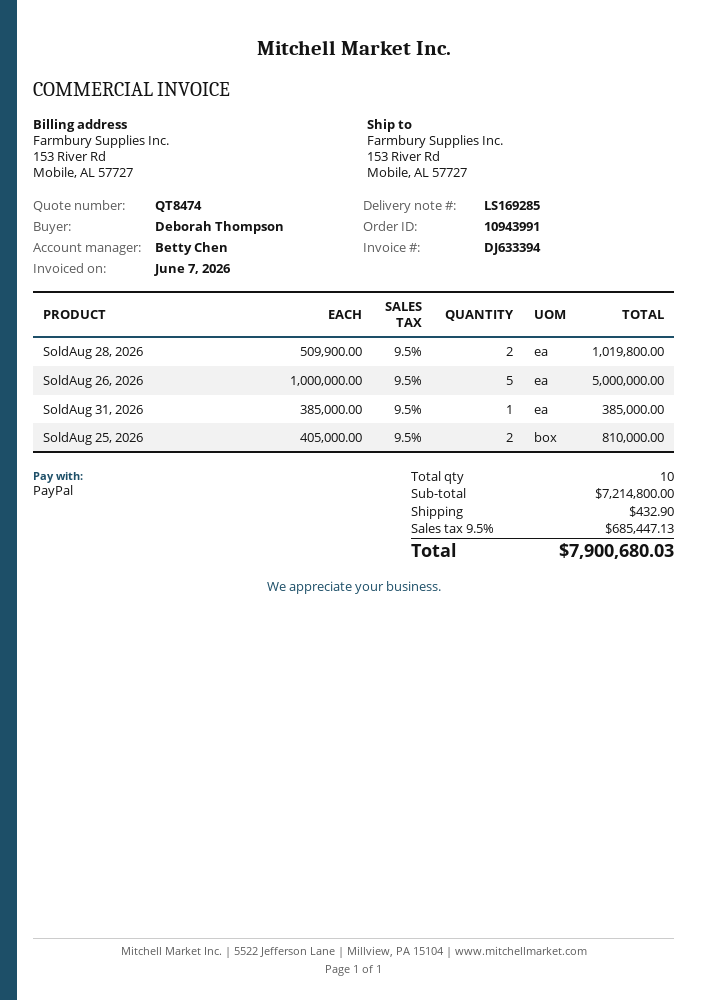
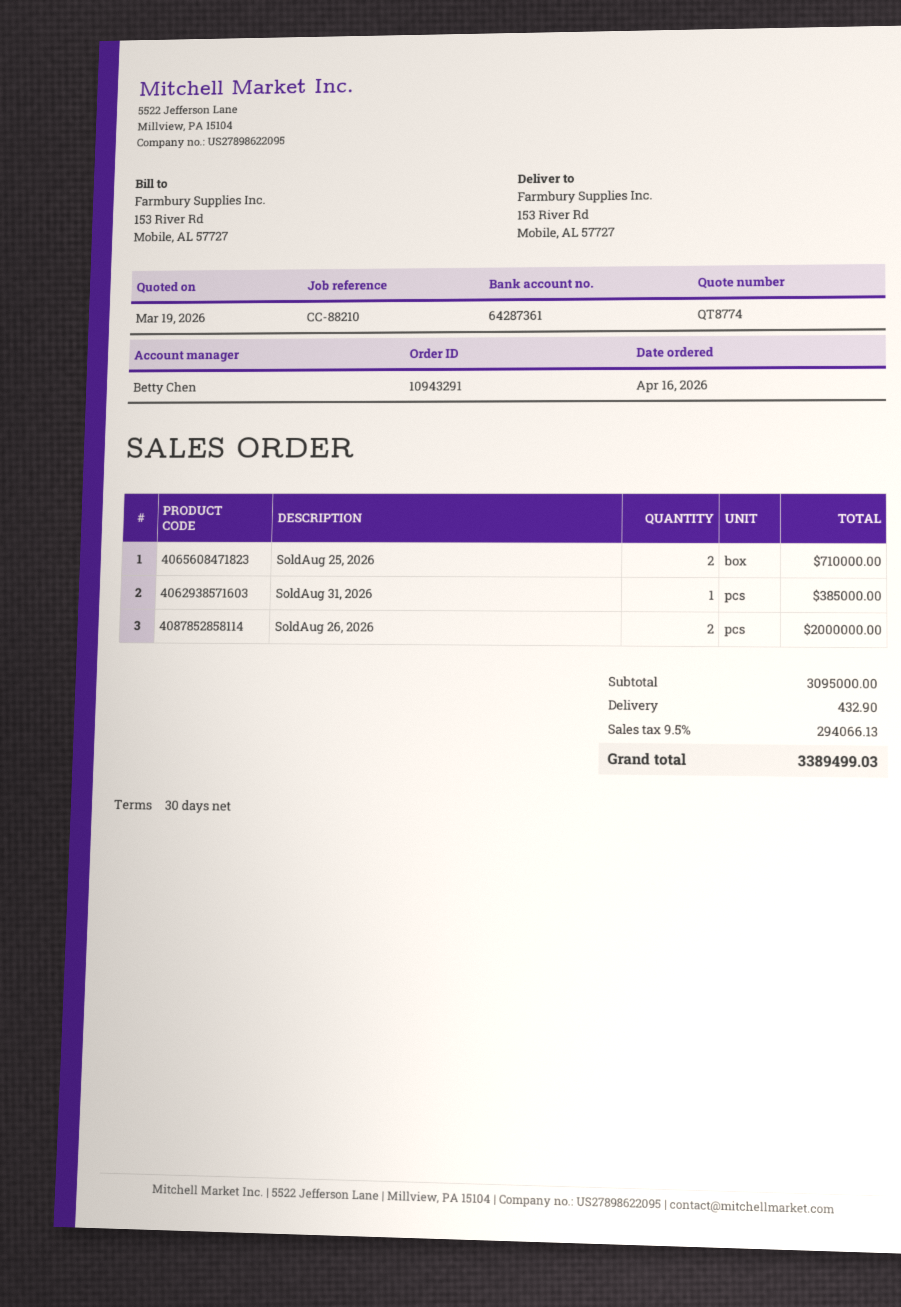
quote number: QT8474 -> QT8774
order number: 10943991 -> 10943291
SoldAug 28, 2026: 2 for 1019800.00 -> none
SoldAug 26, 2026: 5 for 5000000.00 -> 2 for 2000000.00
SoldAug 25, 2026: 2 for 810000.00 -> 2 for 710000.00
subtotal: 7214800.00 -> 3095000.00
tax: 9.5% = 685447.13 -> 9.5% = 294066.13
total: 7900680.03 -> 3389499.03

